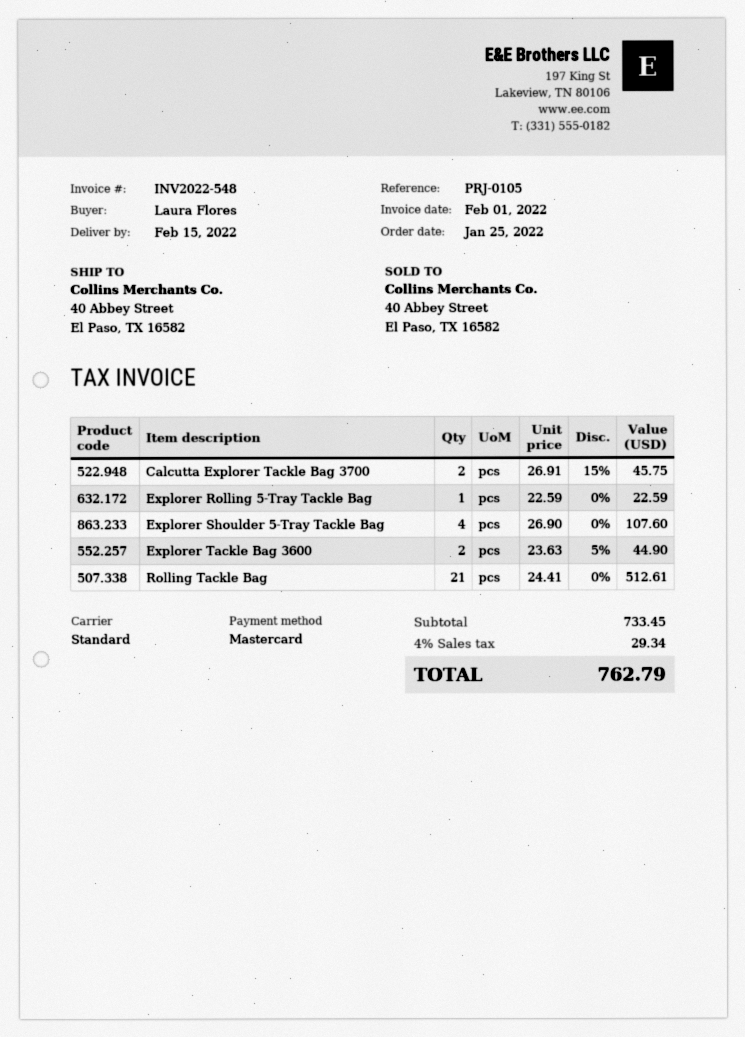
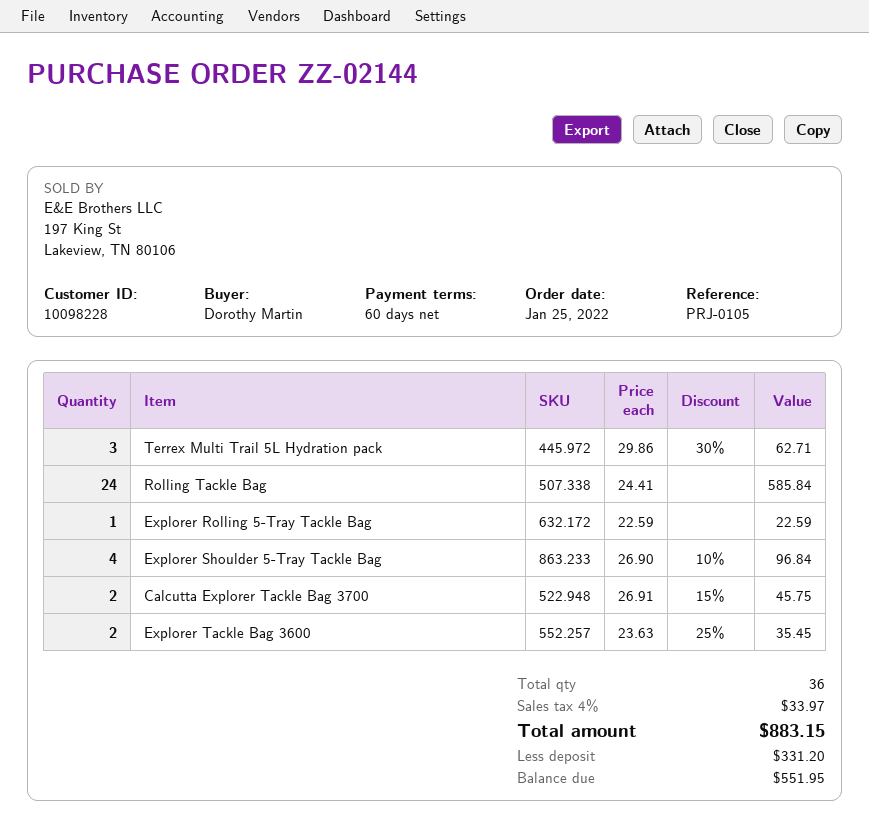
ordered by: Laura Flores -> Dorothy Martin
Explorer Shoulder 5-Tray Tackle Bag: 4 x 26.90 = 107.60 -> 4 x 26.90 - 10% = 96.84
Explorer Tackle Bag 3600: 2 x 23.63 - 5% = 44.90 -> 2 x 23.63 - 25% = 35.45
Rolling Tackle Bag: 21 x 24.41 = 512.61 -> 24 x 24.41 = 585.84
Terrex Multi Trail 5L Hydration pack: none -> 3 x 29.86 - 30% = 62.71
tax: 4% = 29.34 -> 4% = 33.97
total: 762.79 -> 883.15

